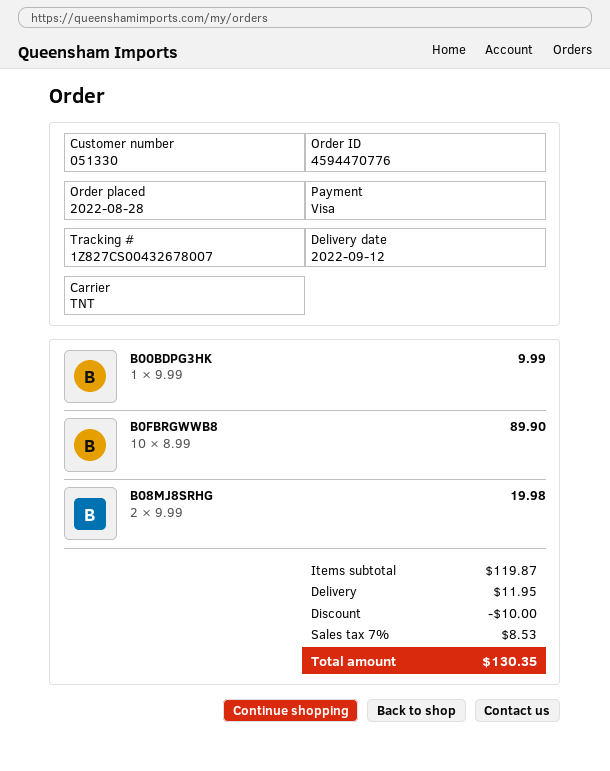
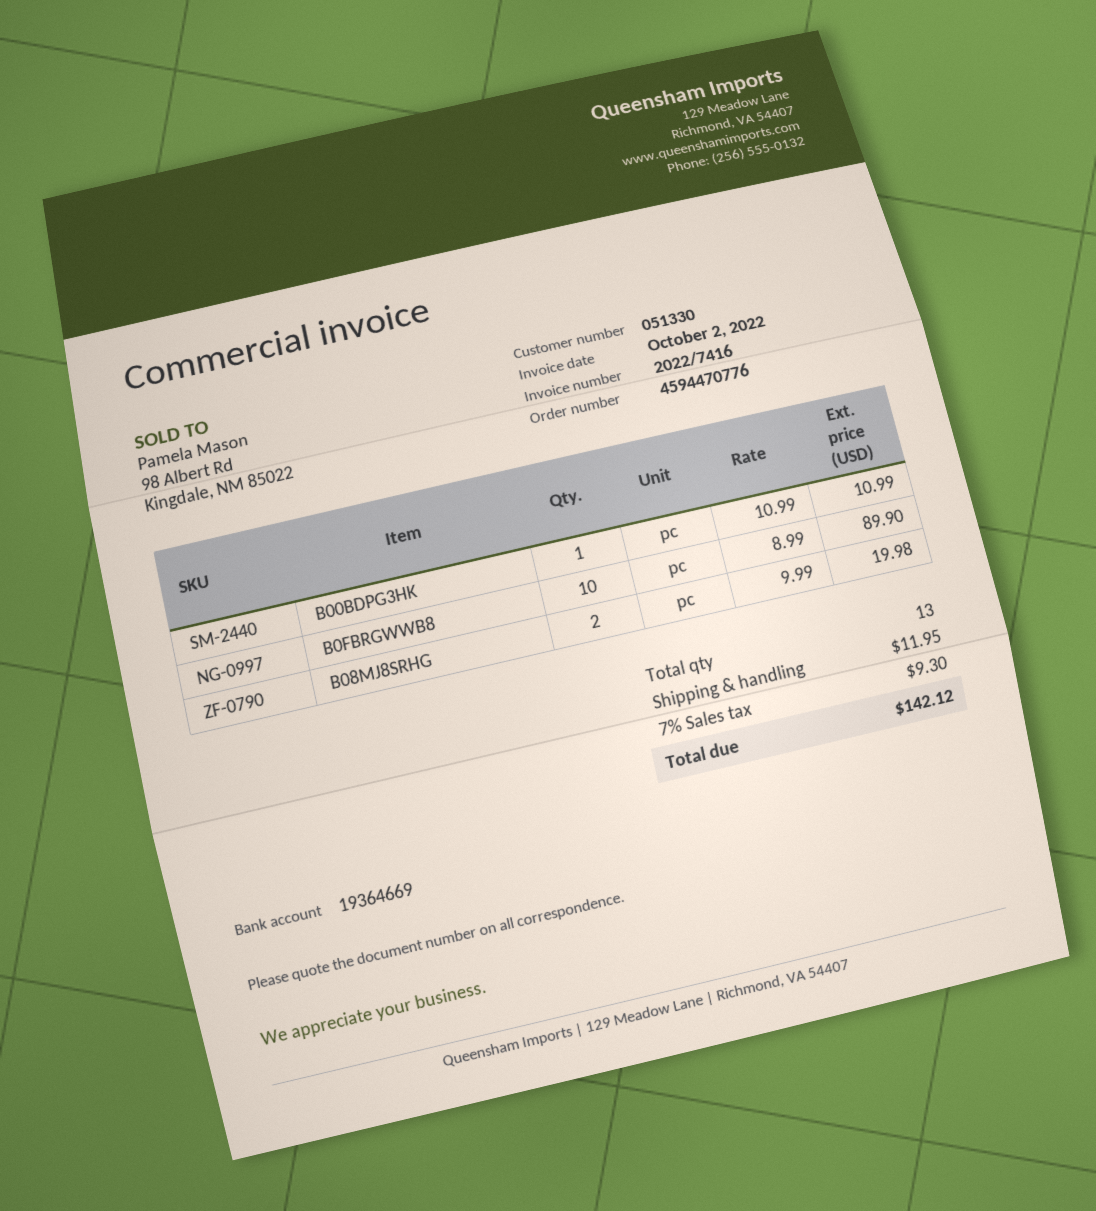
B00BDPG3HK: 1 x 9.99 = 9.99 -> 1 x 10.99 = 10.99
discount: 10.00 -> none
tax: 7% = 8.53 -> 7% = 9.30
total: 130.35 -> 142.12

